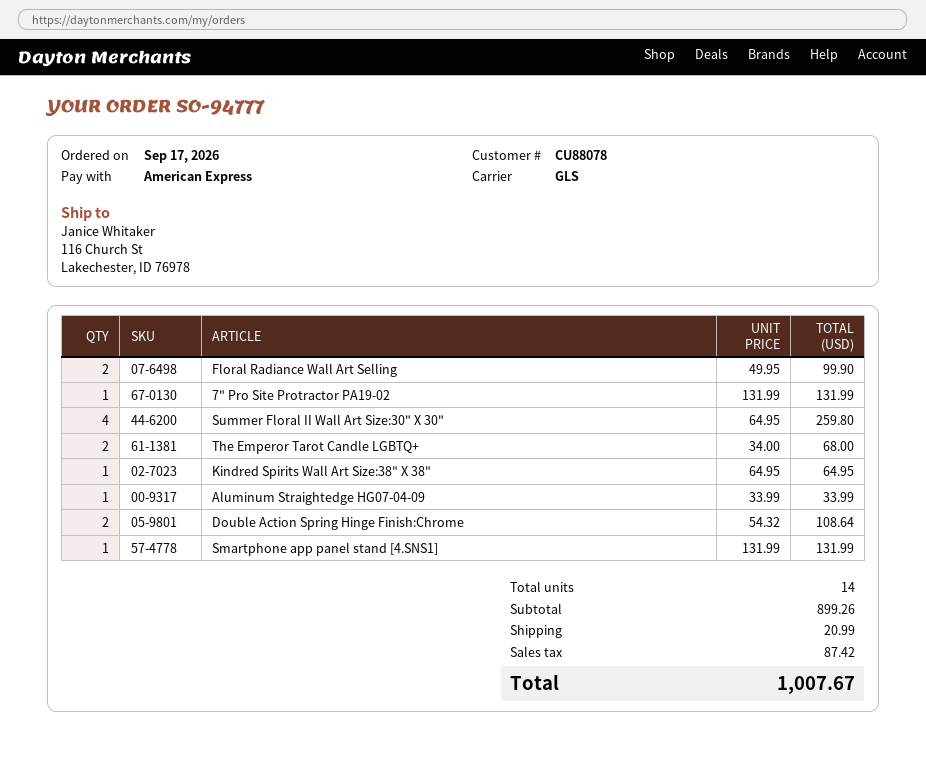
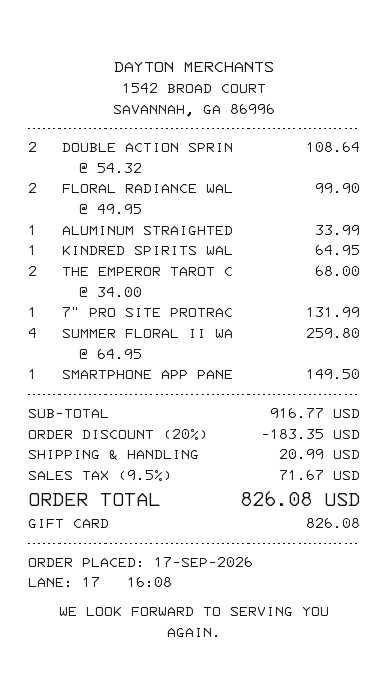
payment method: American Express -> gift card
Smartphone app panel stand [4.SNS1]: 1 x 131.99 = 131.99 -> 1 x 149.50 = 149.50
subtotal: 899.26 -> 916.77
discount: none -> 20% = 183.35
tax: 87.42 -> 71.67
total: 1007.67 -> 826.08

